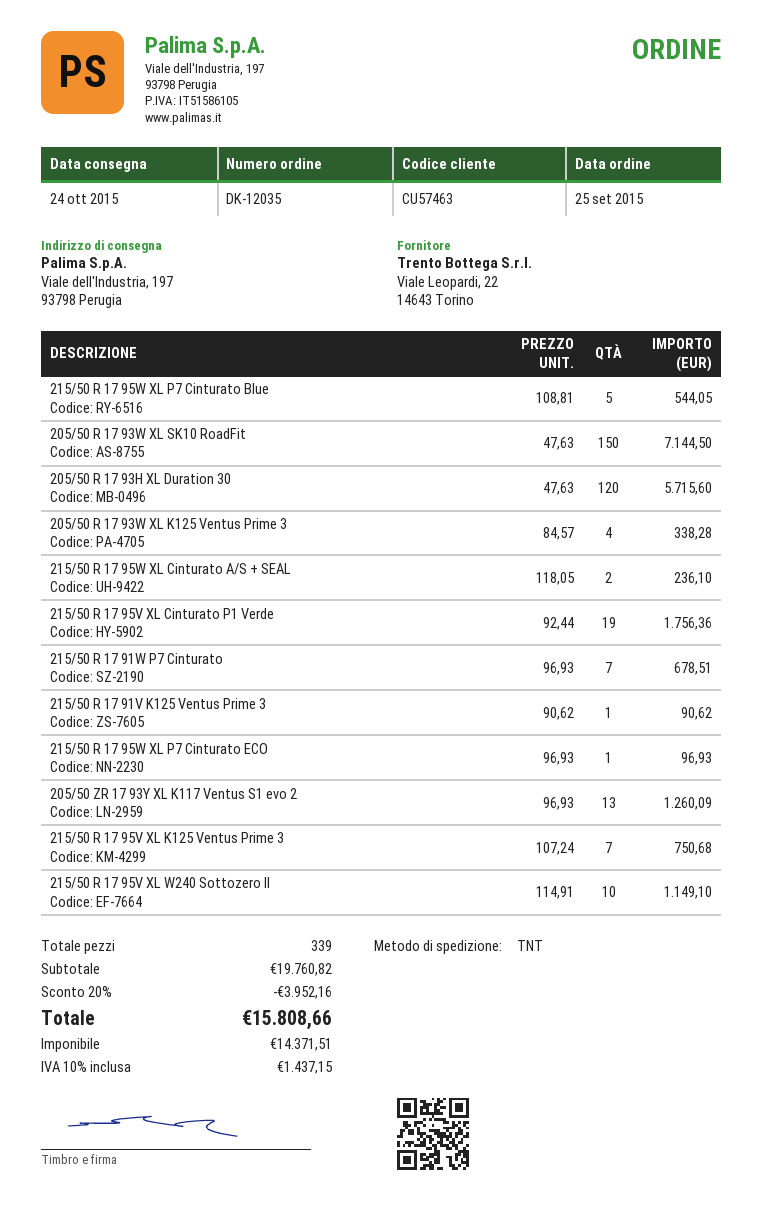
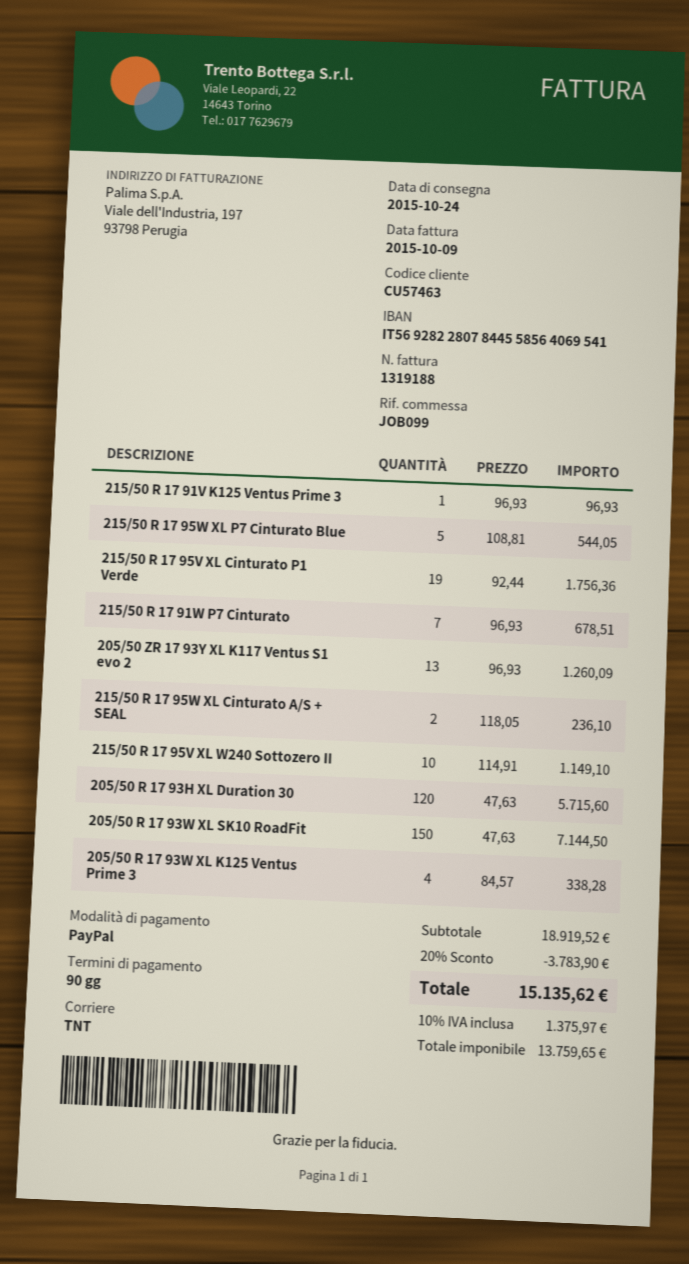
215/50 R 17 91V K125 Ventus Prime 3: 1 x 90.62 = 90.62 -> 1 x 96.93 = 96.93
215/50 R 17 95W XL P7 Cinturato ECO: 1 x 96.93 = 96.93 -> none
215/50 R 17 95V XL K125 Ventus Prime 3: 7 x 107.24 = 750.68 -> none
subtotal: 19760.82 -> 18919.52
discount: 20% = 3952.16 -> 20% = 3783.90
net: 14371.51 -> 13759.65
tax: 10% = 1437.15 -> 10% = 1375.97
total: 15808.66 -> 15135.62

